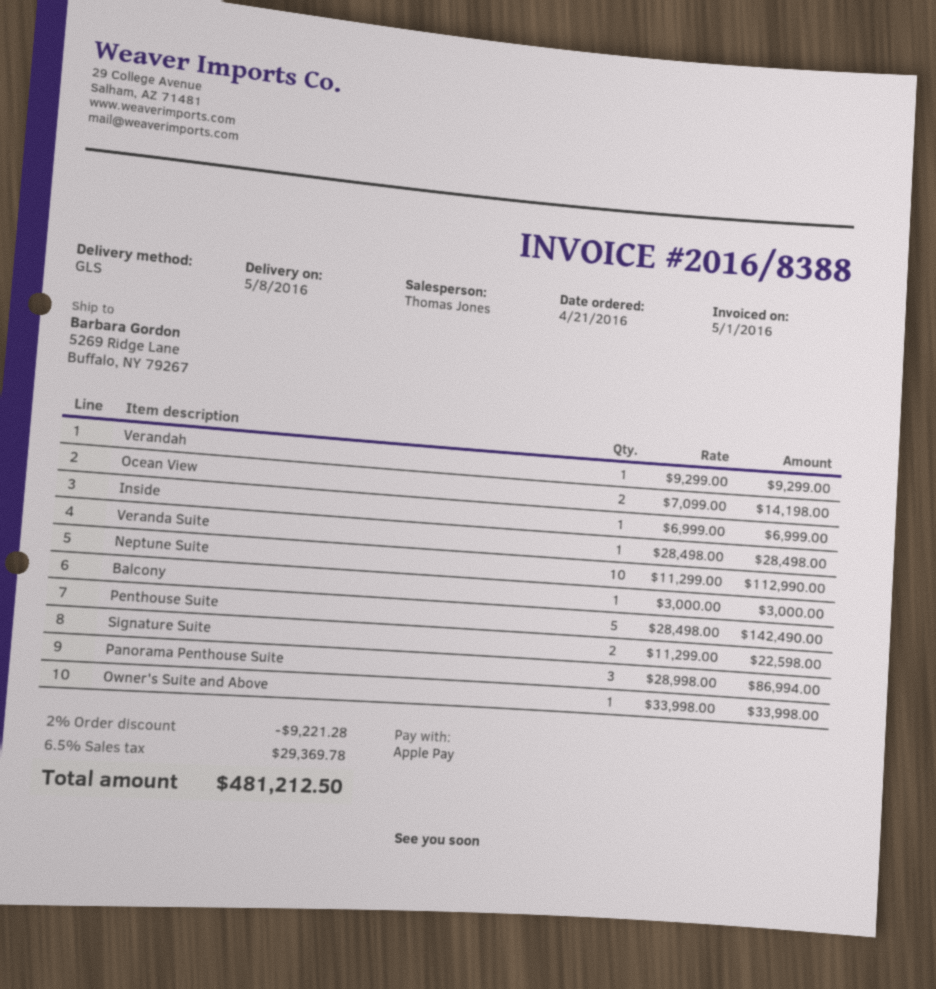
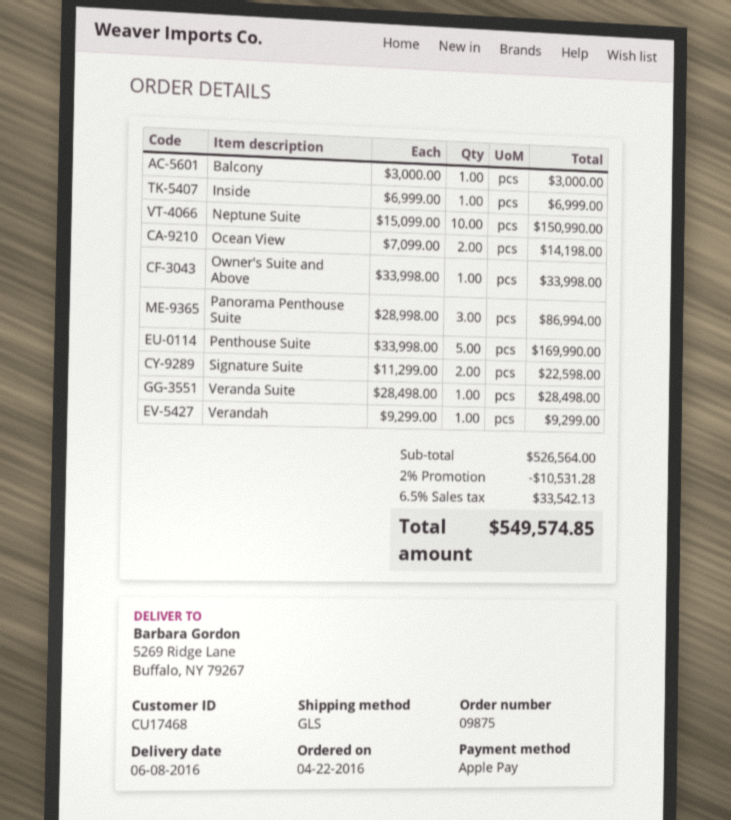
order date: 2016-04-21 -> 2016-04-22
delivery date: 2016-05-08 -> 2016-06-08
Neptune Suite: 10 x 11299.00 = 112990.00 -> 10 x 15099.00 = 150990.00
Penthouse Suite: 5 x 28498.00 = 142490.00 -> 5 x 33998.00 = 169990.00
discount: 2% = 9221.28 -> 2% = 10531.28
tax: 6.5% = 29369.78 -> 6.5% = 33542.13
total: 481212.50 -> 549574.85

